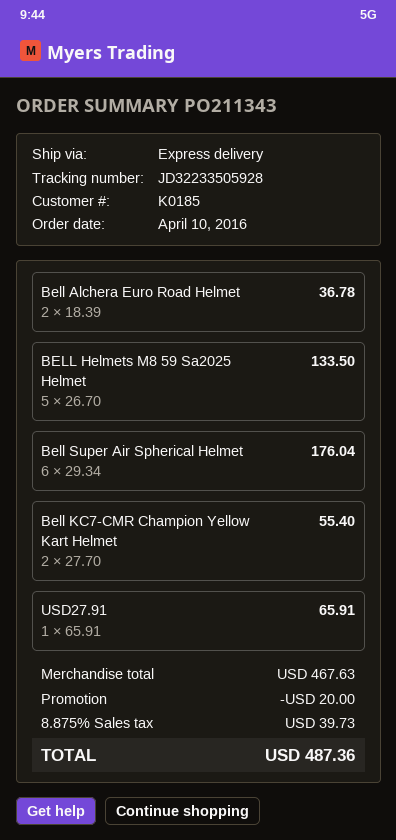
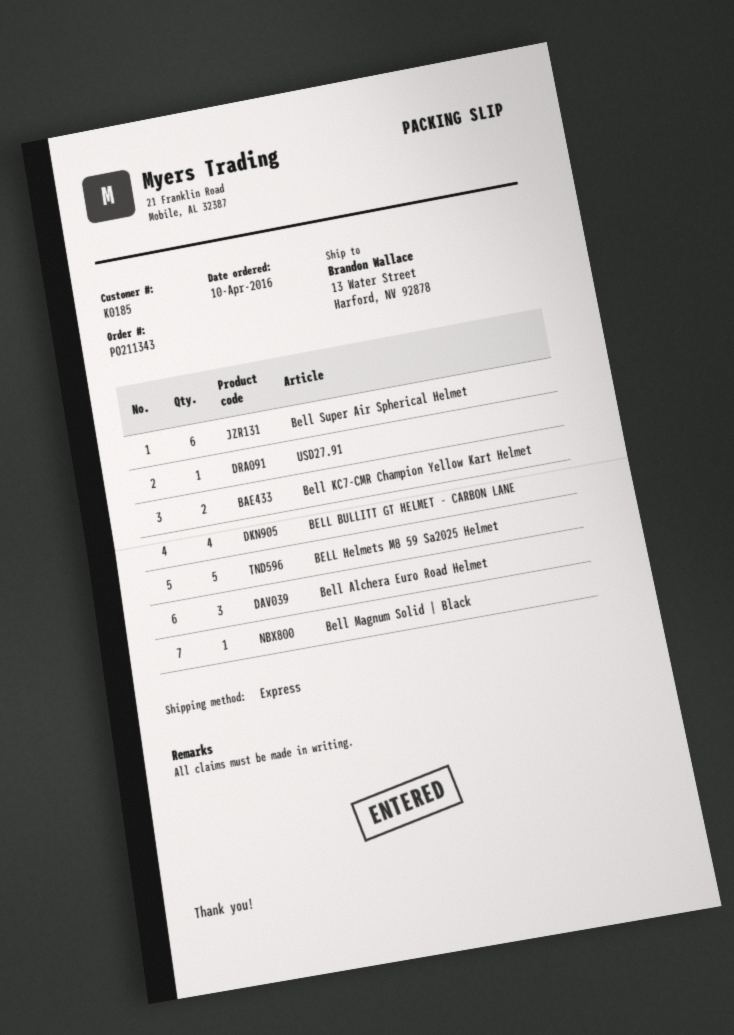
Bell Alchera Euro Road Helmet: 2 -> 3
BELL BULLITT GT HELMET - CARBON LANE: none -> 4
Bell Magnum Solid | Black: none -> 1

